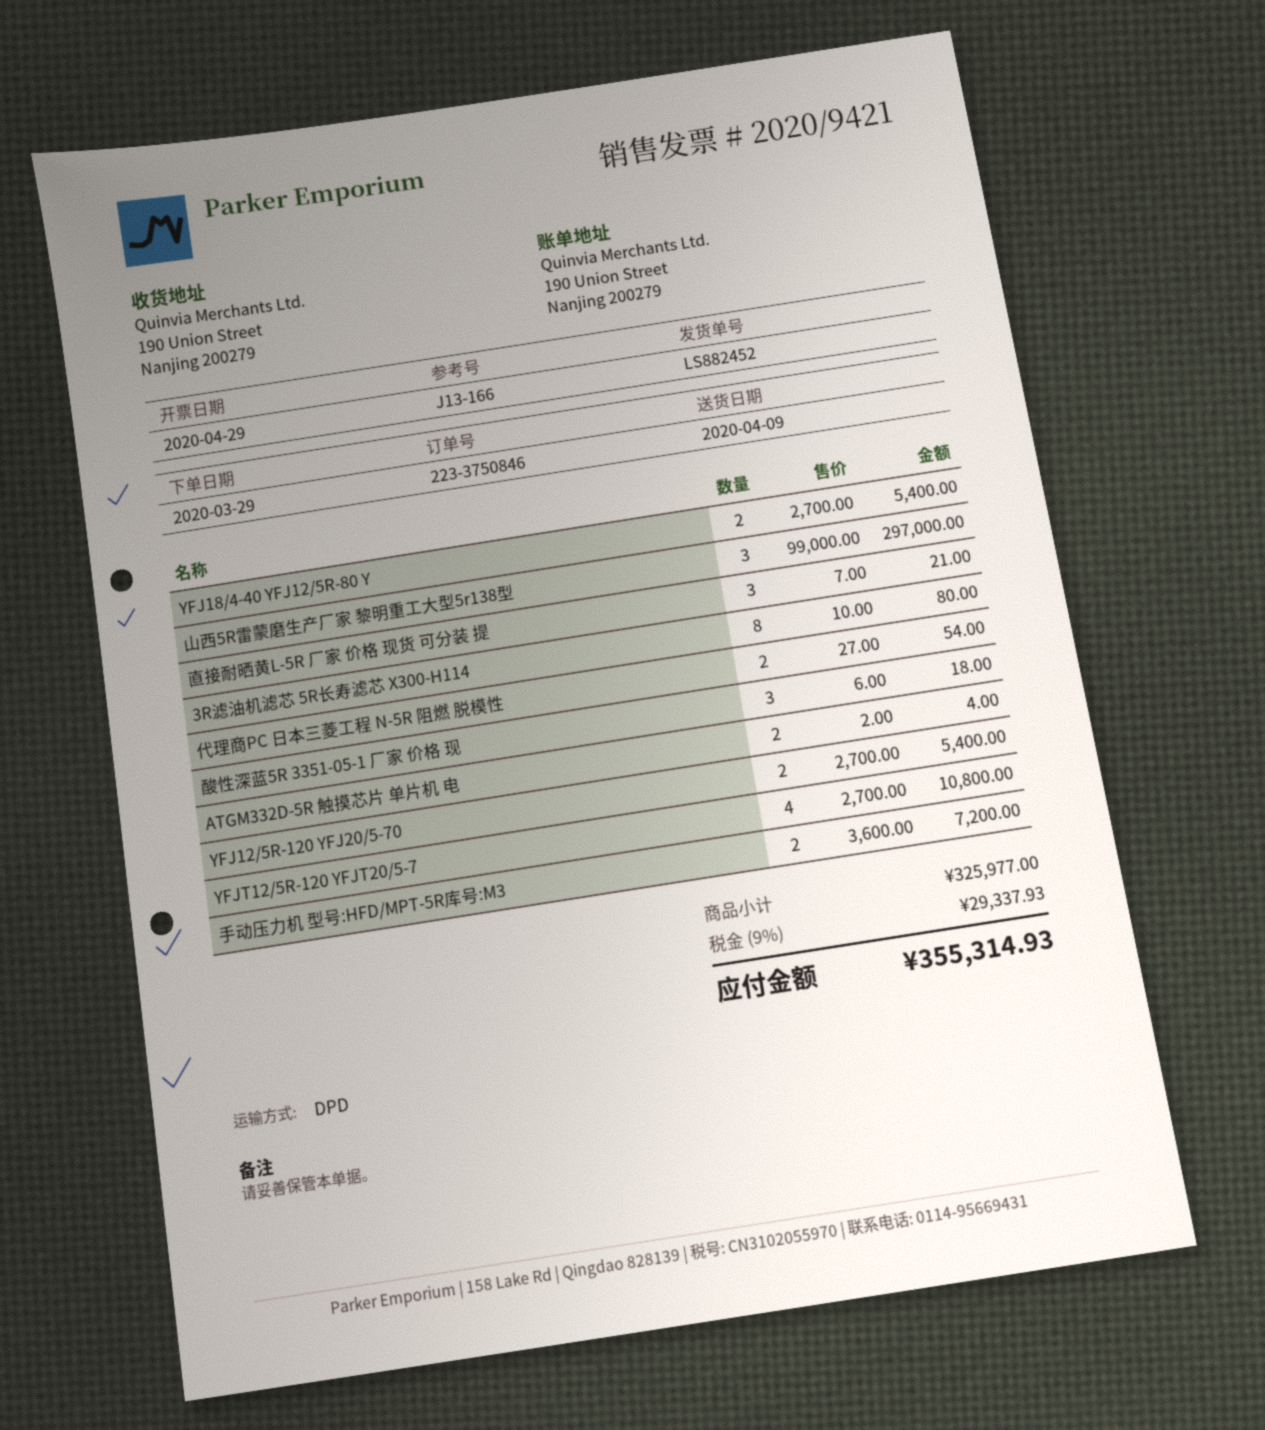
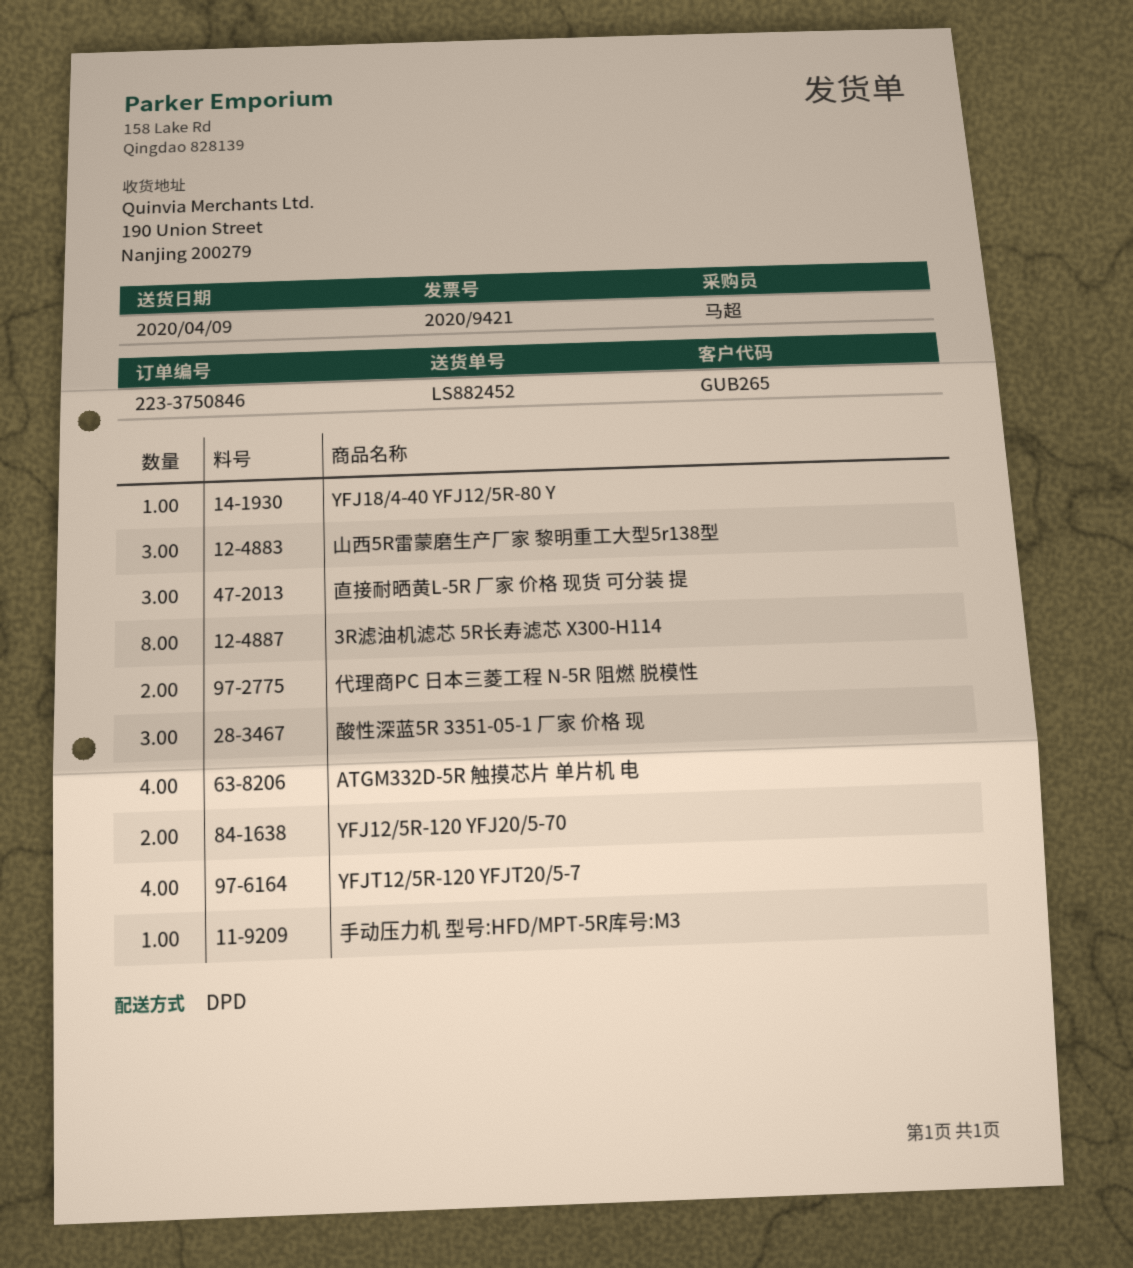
YFJ18/4-40 YFJ12/5R-80 Y: 2 -> 1
ATGM332D-5R 触摸芯片 单片机 电: 2 -> 4
手动压力机 型号:HFD/MPT-5R库号:M3: 2 -> 1

